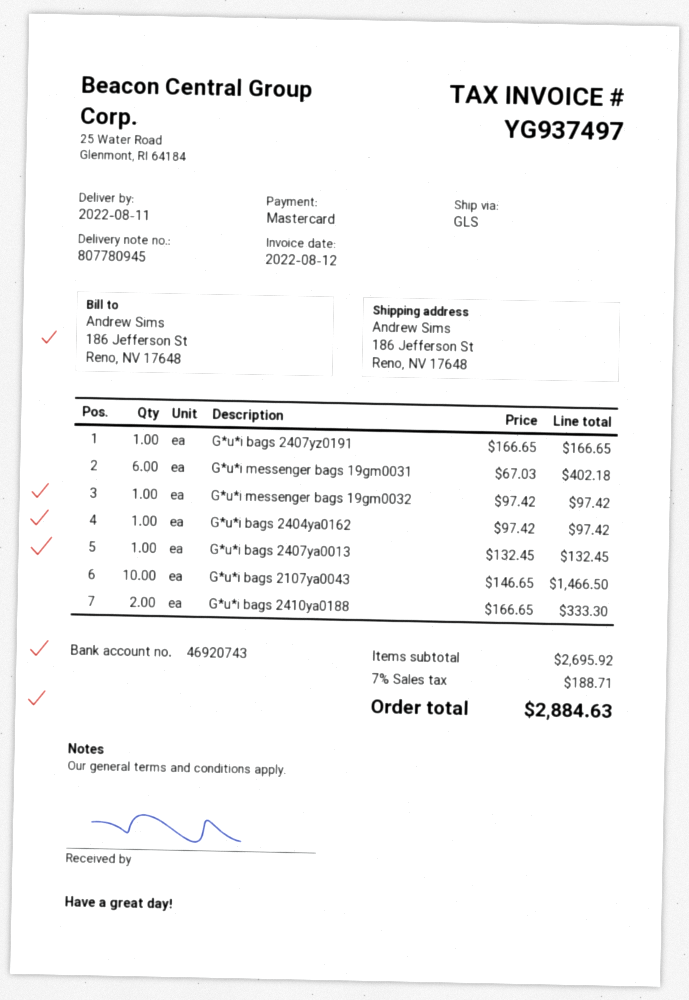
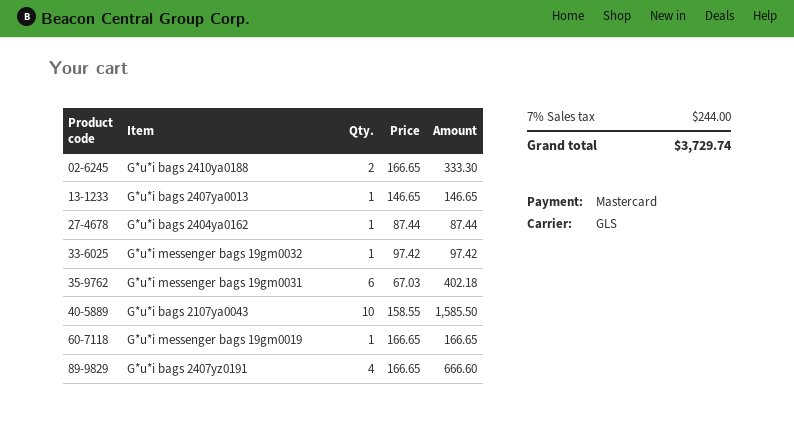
G*u*i bags 2407yz0191: 1 x 166.65 = 166.65 -> 4 x 166.65 = 666.60
G*u*i bags 2404ya0162: 1 x 97.42 = 97.42 -> 1 x 87.44 = 87.44
G*u*i bags 2407ya0013: 1 x 132.45 = 132.45 -> 1 x 146.65 = 146.65
G*u*i bags 2107ya0043: 10 x 146.65 = 1466.50 -> 10 x 158.55 = 1585.50
G*u*i messenger bags 19gm0019: none -> 1 x 166.65 = 166.65
tax: 7% = 188.71 -> 7% = 244.00
total: 2884.63 -> 3729.74

